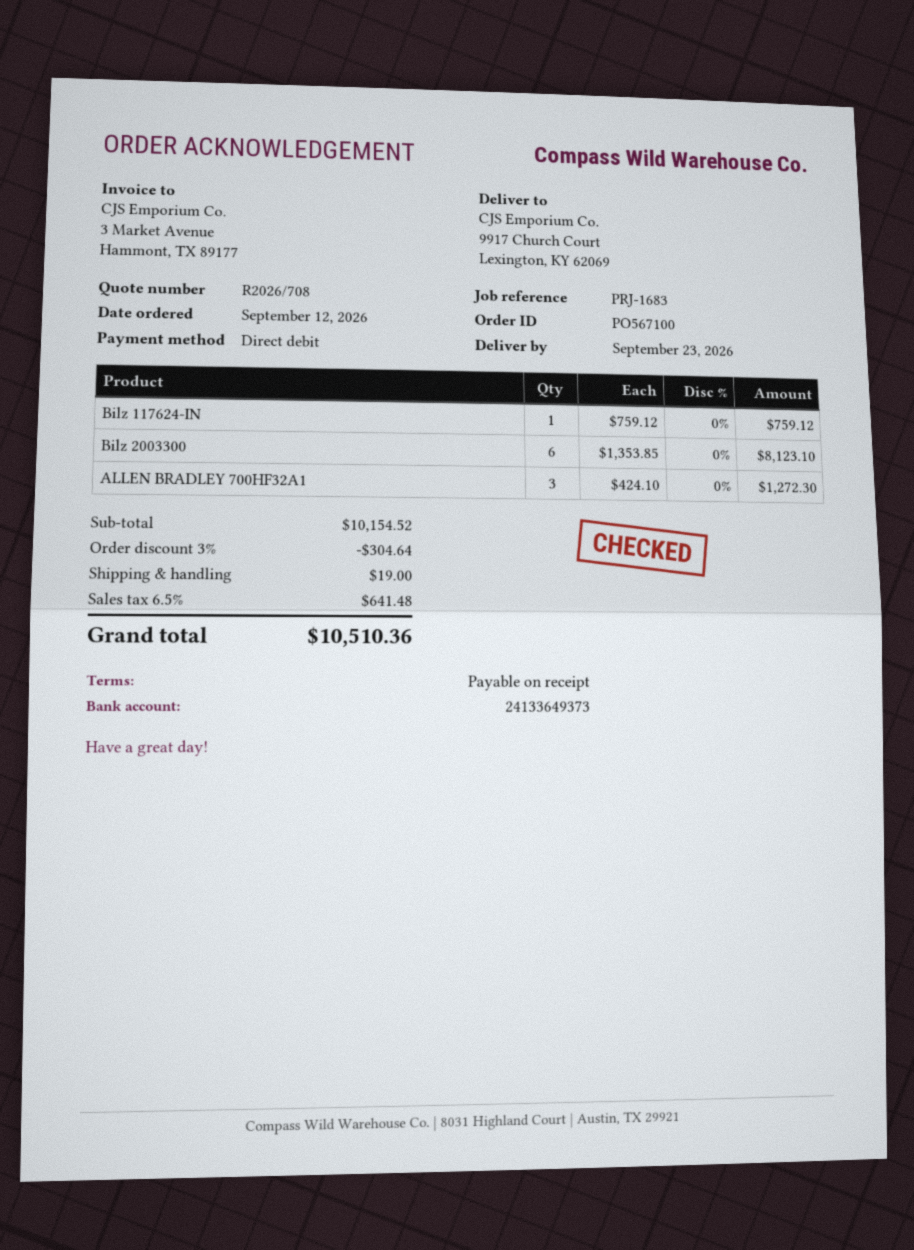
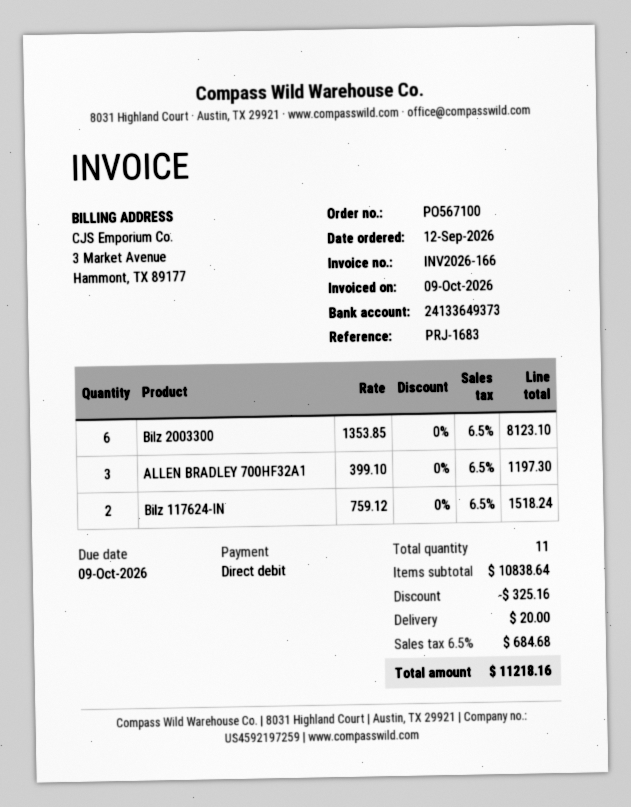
Bilz 117624-IN: 1 x 759.12 = 759.12 -> 2 x 759.12 = 1518.24
ALLEN BRADLEY 700HF32A1: 3 x 424.10 = 1272.30 -> 3 x 399.10 = 1197.30
subtotal: 10154.52 -> 10838.64
discount: 304.64 -> 325.16
shipping: 19.00 -> 20.00
tax: 6.5% = 641.48 -> 6.5% = 684.68
total: 10510.36 -> 11218.16

